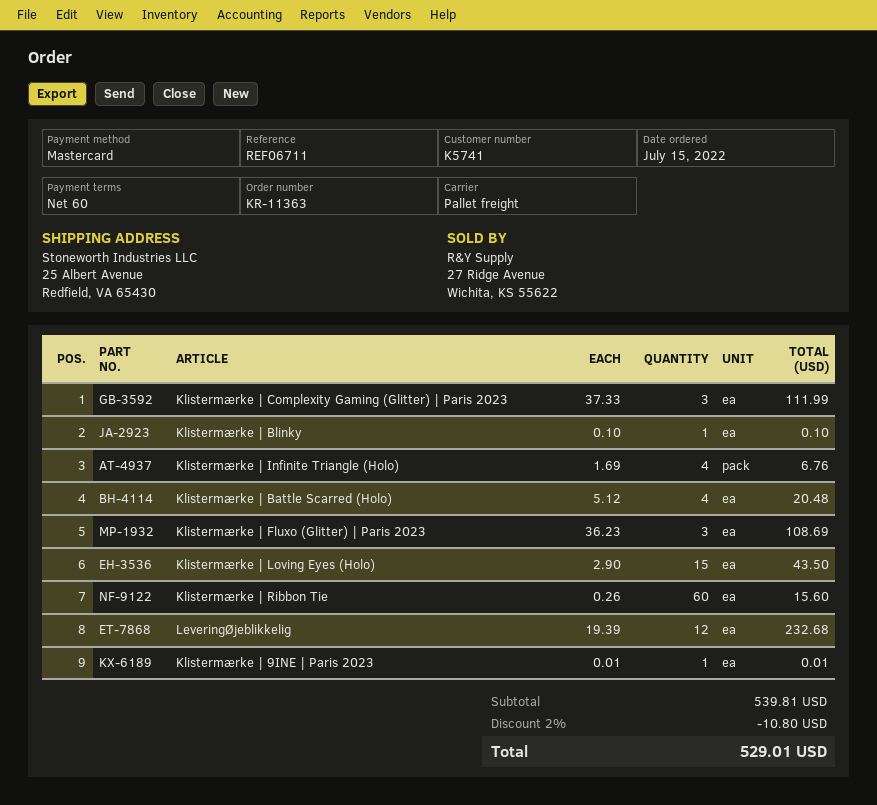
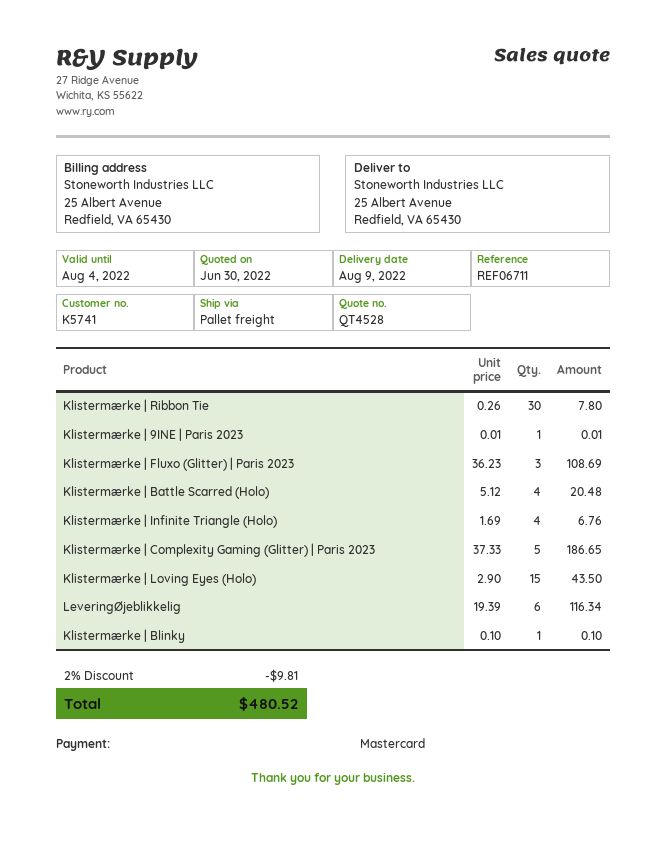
Klistermærke | Complexity Gaming (Glitter) | Paris 2023: 3 x 37.33 = 111.99 -> 5 x 37.33 = 186.65
Klistermærke | Ribbon Tie: 60 x 0.26 = 15.60 -> 30 x 0.26 = 7.80
LeveringØjeblikkelig: 12 x 19.39 = 232.68 -> 6 x 19.39 = 116.34
discount: 2% = 10.80 -> 2% = 9.81
total: 529.01 -> 480.52

